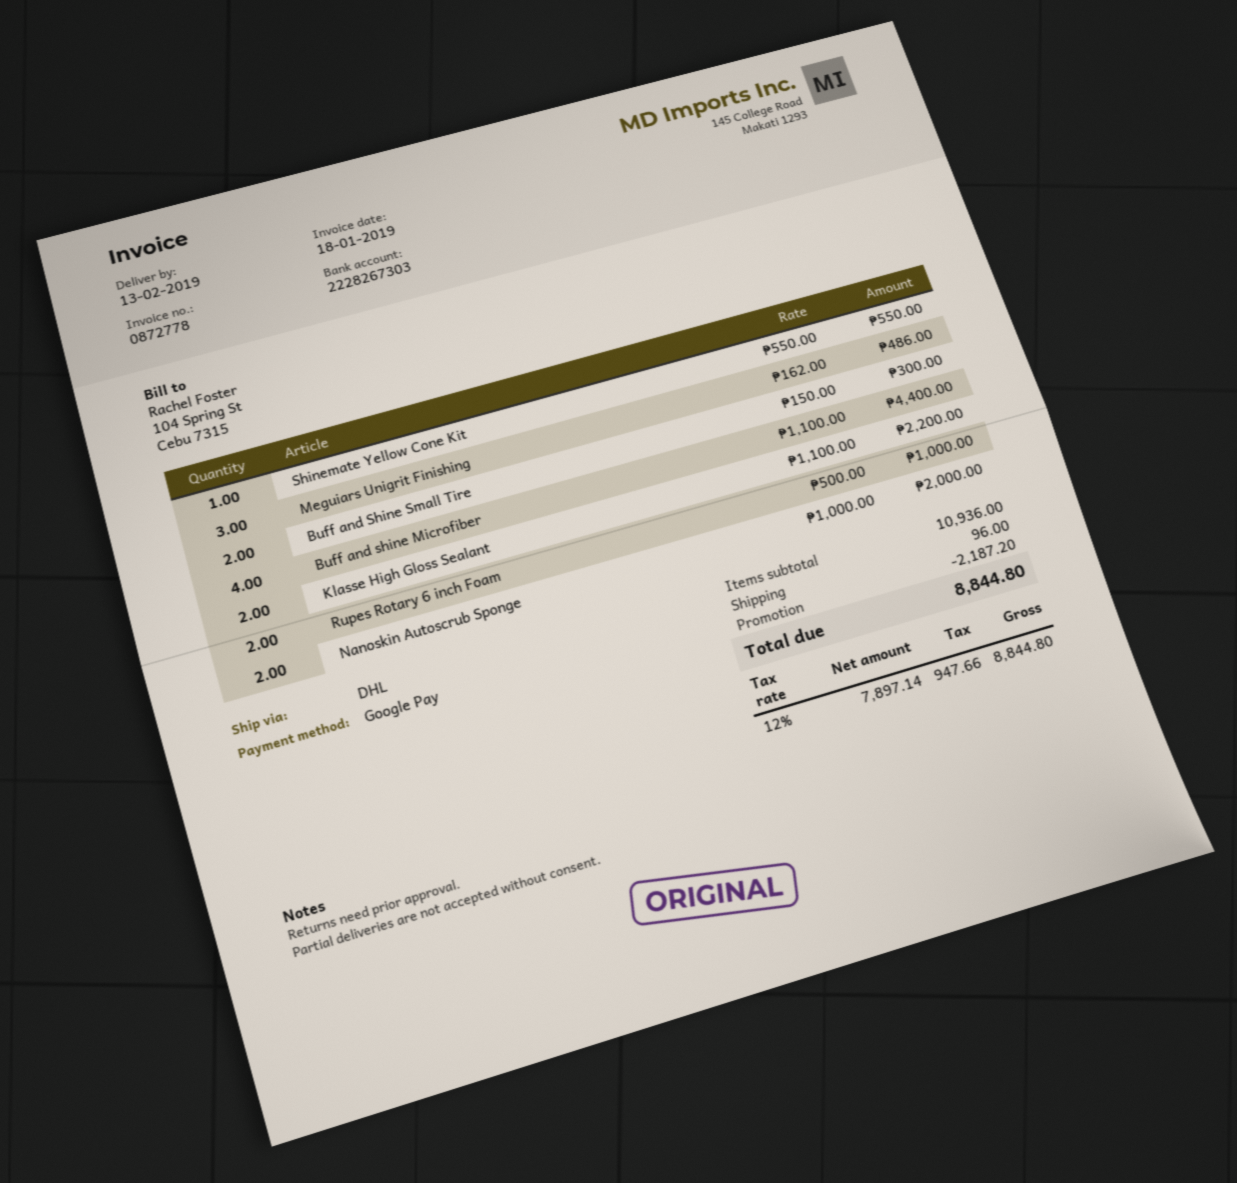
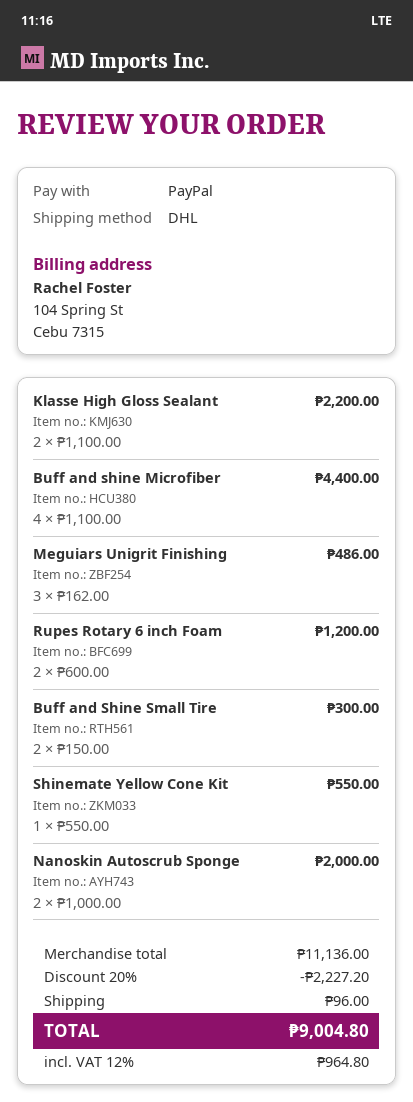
payment method: Google Pay -> PayPal
Rupes Rotary 6 inch Foam: 2 x 500.00 = 1000.00 -> 2 x 600.00 = 1200.00
subtotal: 10936.00 -> 11136.00
discount: 2187.20 -> 2227.20
tax: 12% = 947.66 -> 12% = 964.80
total: 8844.80 -> 9004.80

